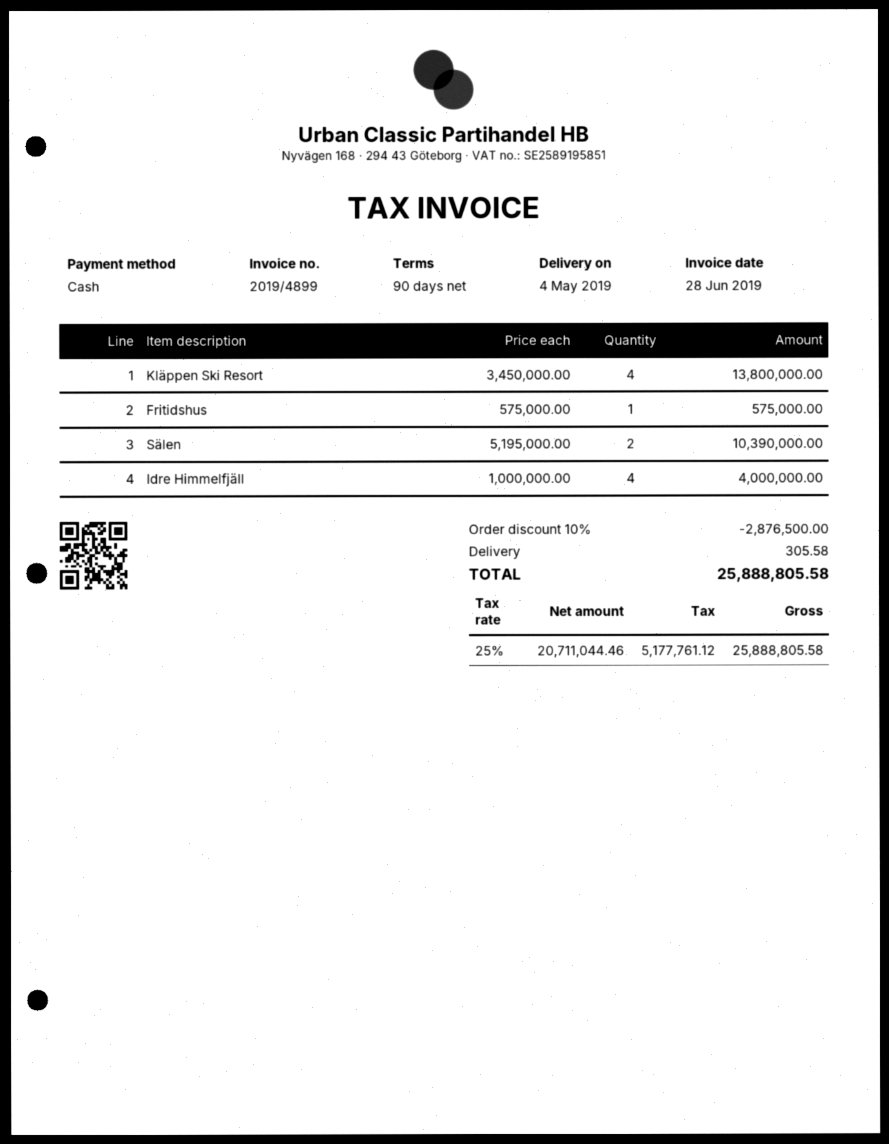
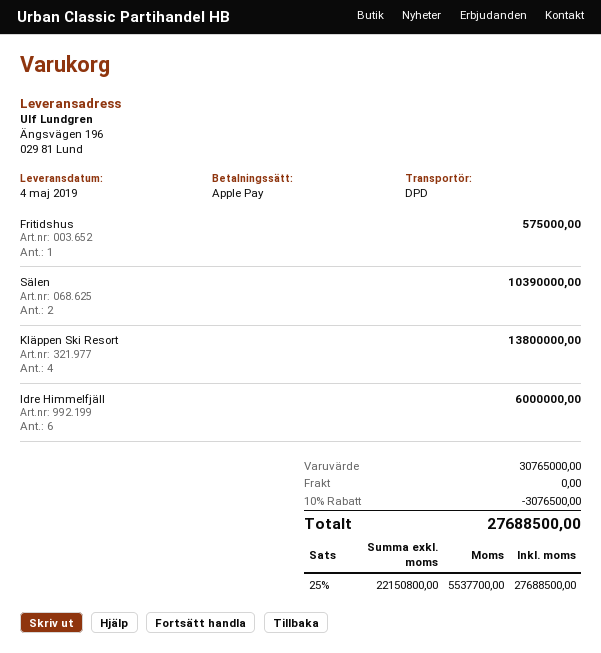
payment method: cash -> Apple Pay
Idre Himmelfjäll: 4 for 4000000.00 -> 6 for 6000000.00
discount: 10% = 2876500.00 -> 10% = 3076500.00
shipping: 305.58 -> 0.00
net: 20711044.46 -> 22150800.00
tax: 25% = 5177761.12 -> 25% = 5537700.00
total: 25888805.58 -> 27688500.00

